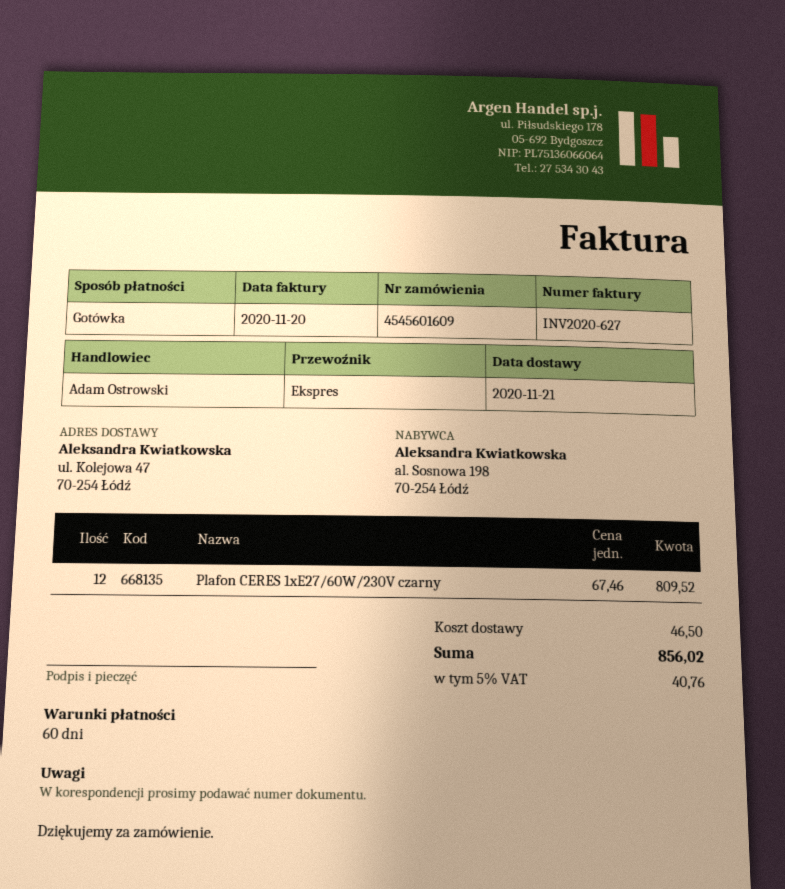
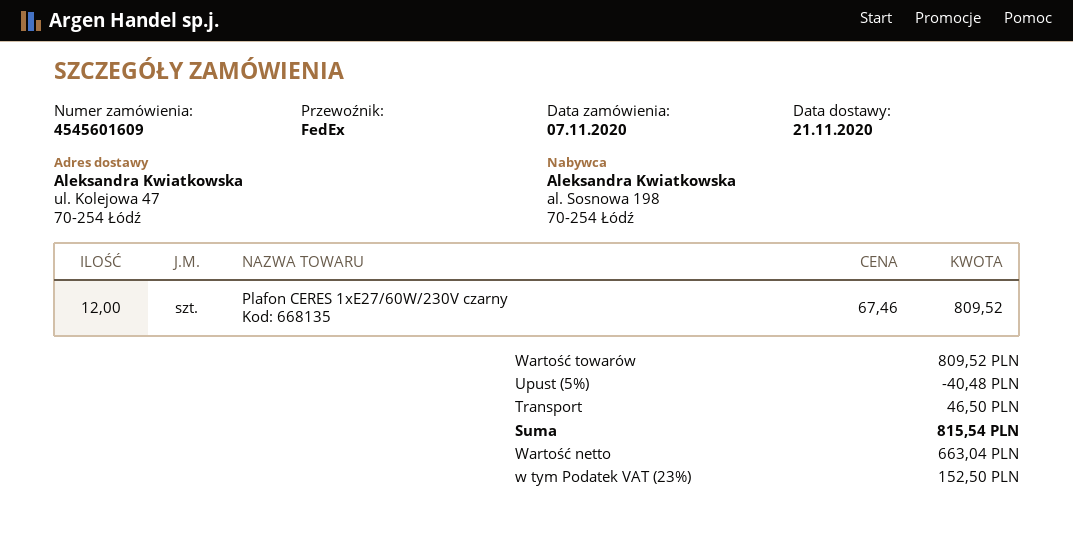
shipping method: express -> FedEx
discount: none -> 5% = 40.48
tax: 5% = 40.76 -> 23% = 152.50
total: 856.02 -> 815.54

